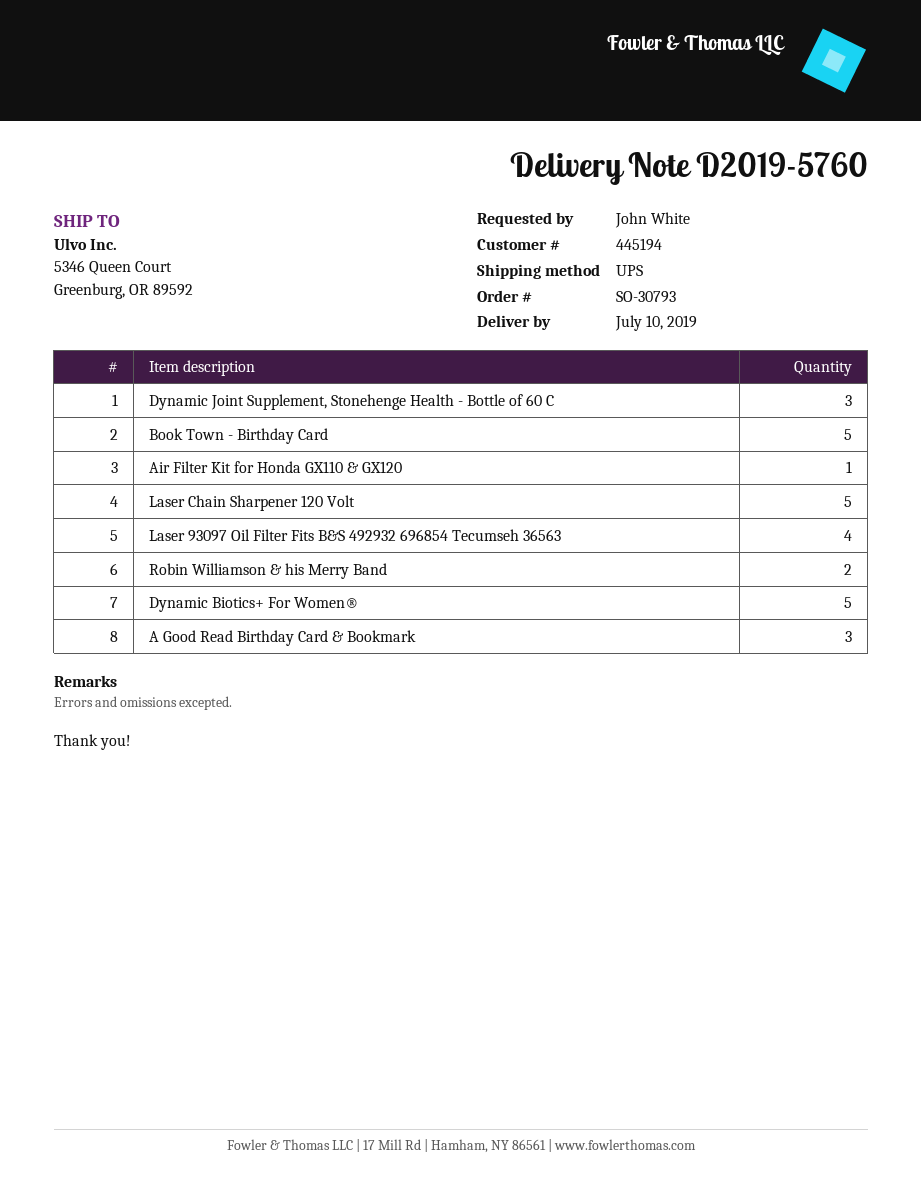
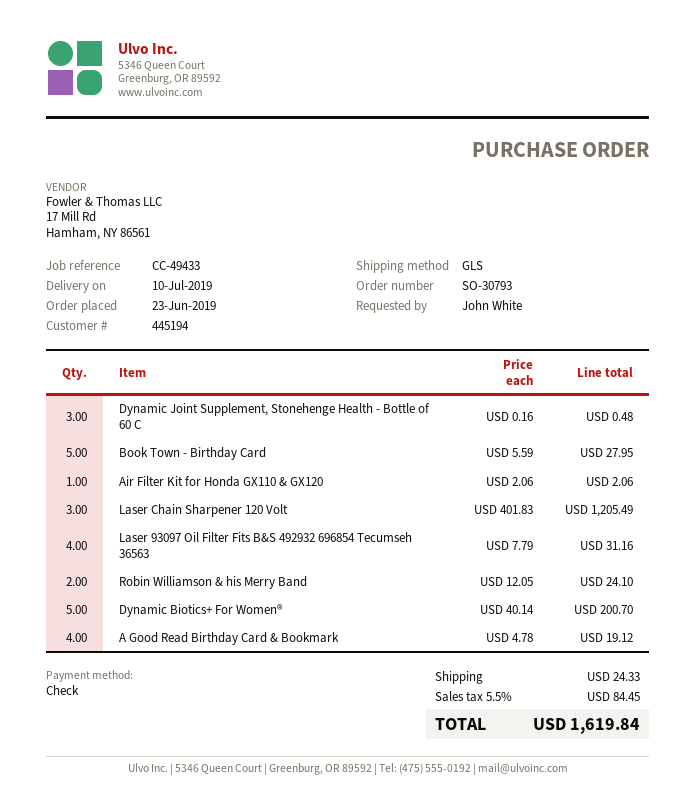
shipping method: UPS -> GLS
Laser Chain Sharpener 120 Volt: 5 -> 3
A Good Read Birthday Card & Bookmark: 3 -> 4

